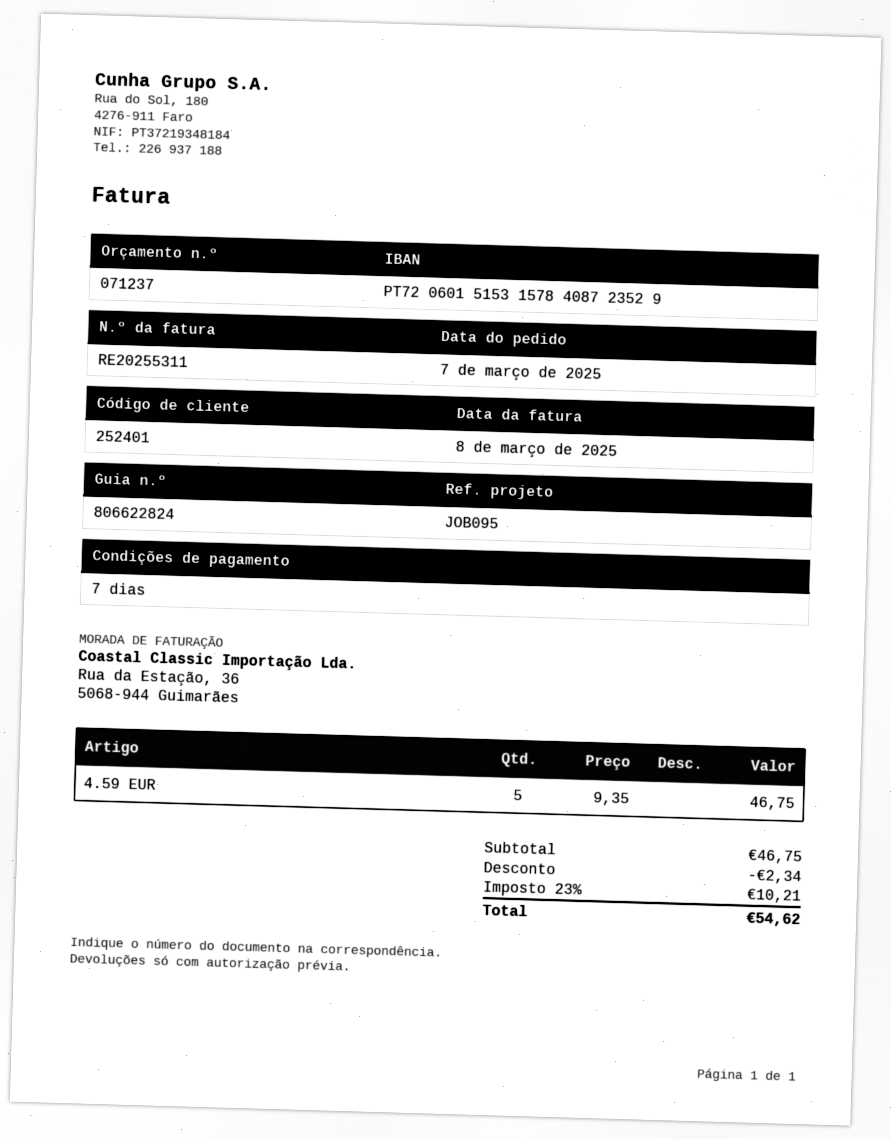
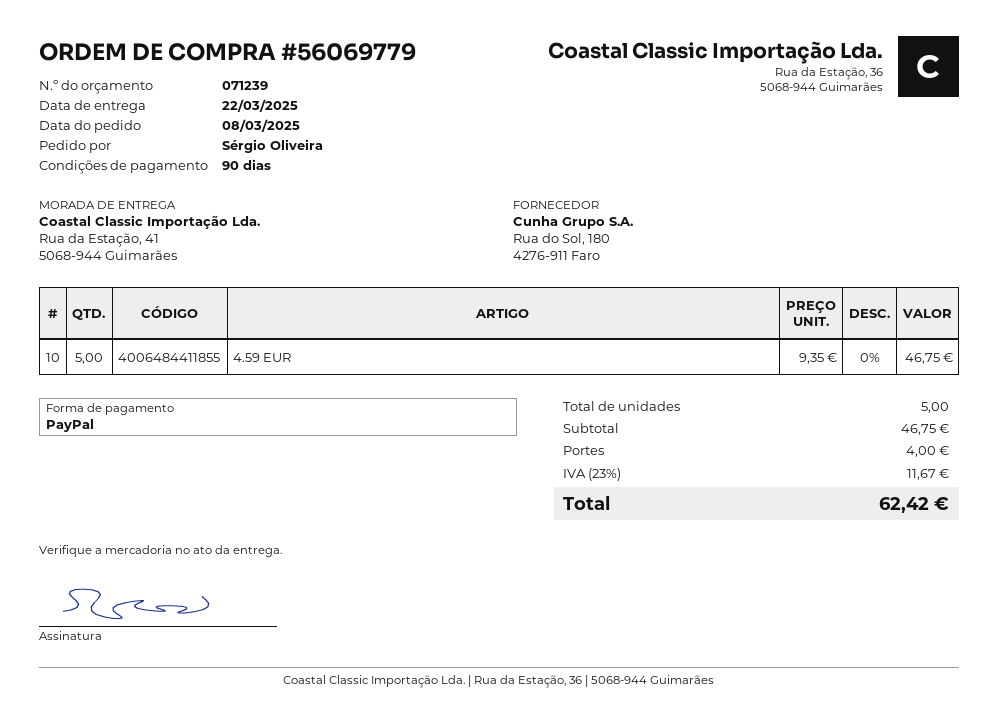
quote number: 071237 -> 071239
order date: 2025-03-07 -> 2025-03-08
payment terms: 7 days -> 90 days
discount: 2.34 -> none
shipping: none -> 4.00
tax: 23% = 10.21 -> 23% = 11.67
total: 54.62 -> 62.42

